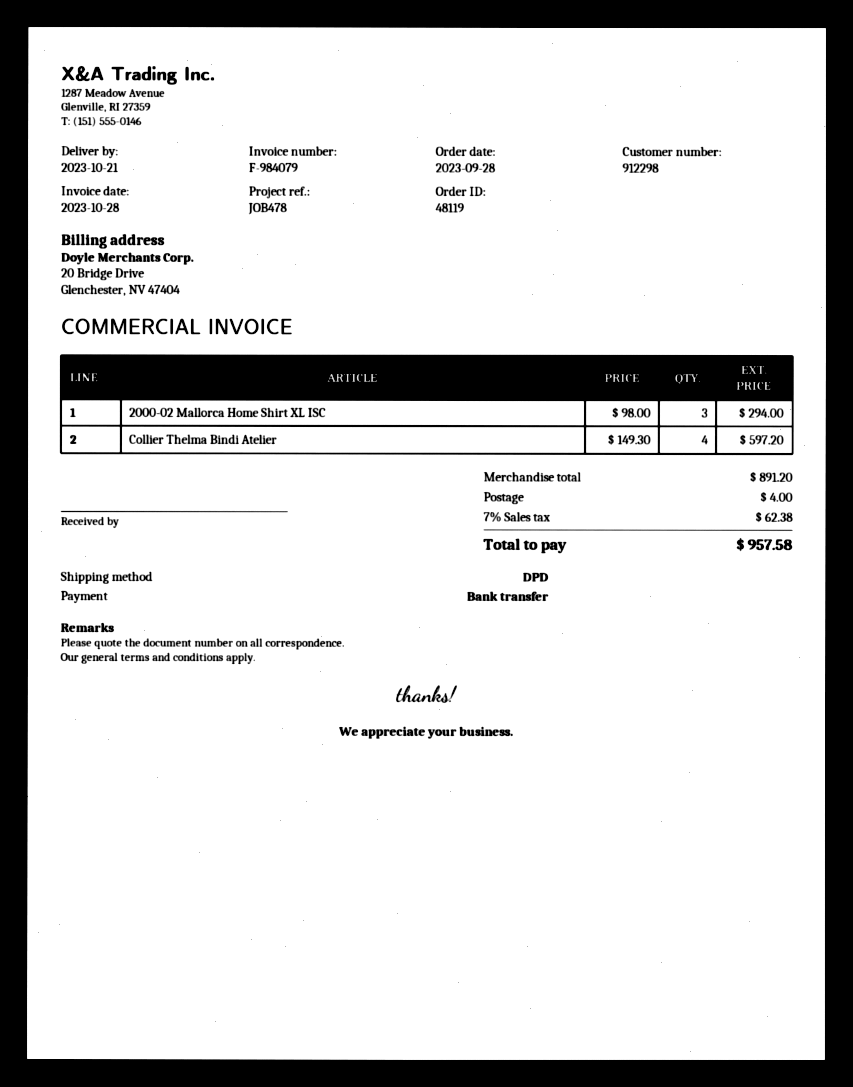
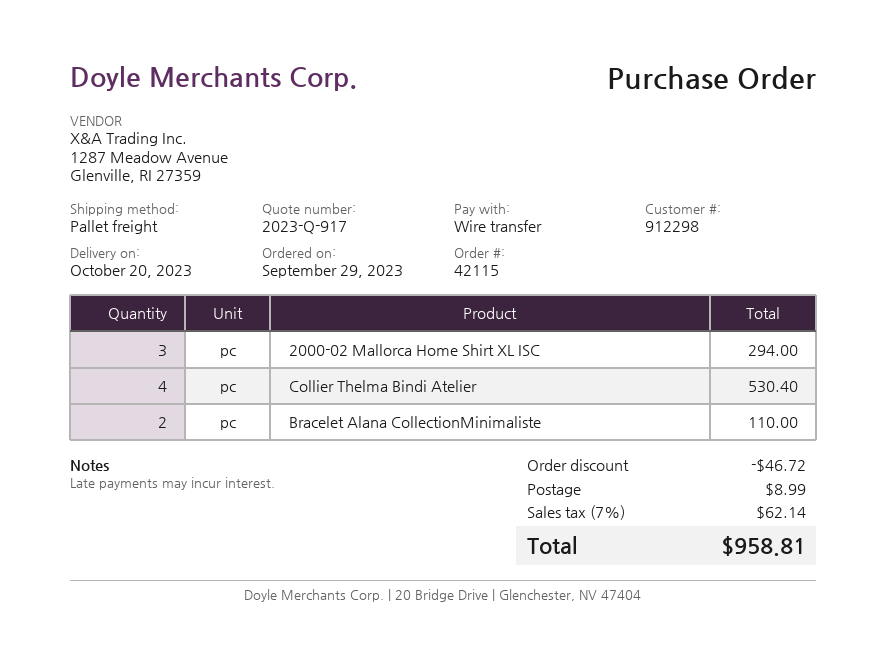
order number: 48119 -> 42115
order date: 2023-09-28 -> 2023-09-29
delivery date: 2023-10-21 -> 2023-10-20
shipping method: DPD -> pallet freight
Collier Thelma Bindi Atelier: 4 for 597.20 -> 4 for 530.40
Bracelet Alana CollectionMinimaliste: none -> 2 for 110.00
discount: none -> 46.72
shipping: 4.00 -> 8.99
tax: 7% = 62.38 -> 7% = 62.14
total: 957.58 -> 958.81

